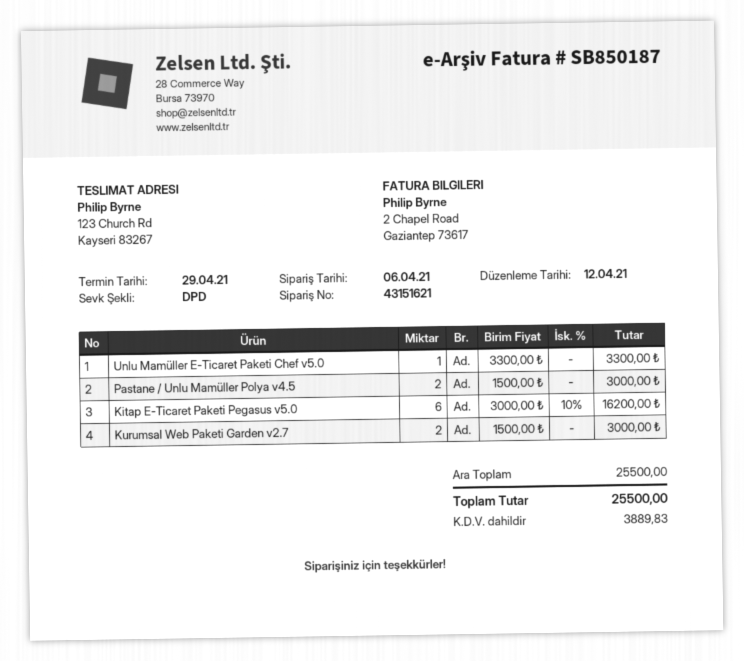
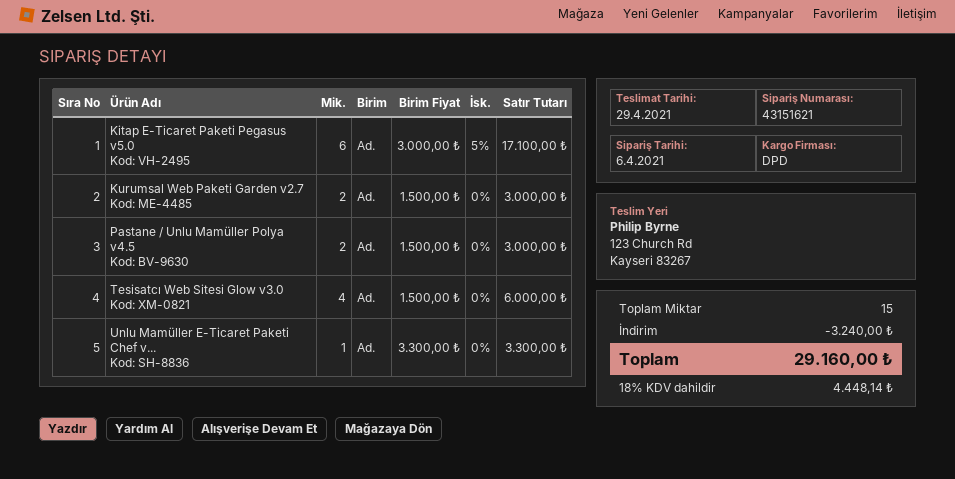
Kitap E-Ticaret Paketi Pegasus v5.0: 6 x 3000.00 - 10% = 16200.00 -> 6 x 3000.00 - 5% = 17100.00
Tesisatcı Web Sitesi Glow v3.0: none -> 4 x 1500.00 = 6000.00
discount: none -> 3240.00
tax: 3889.83 -> 4448.14
total: 25500.00 -> 29160.00

